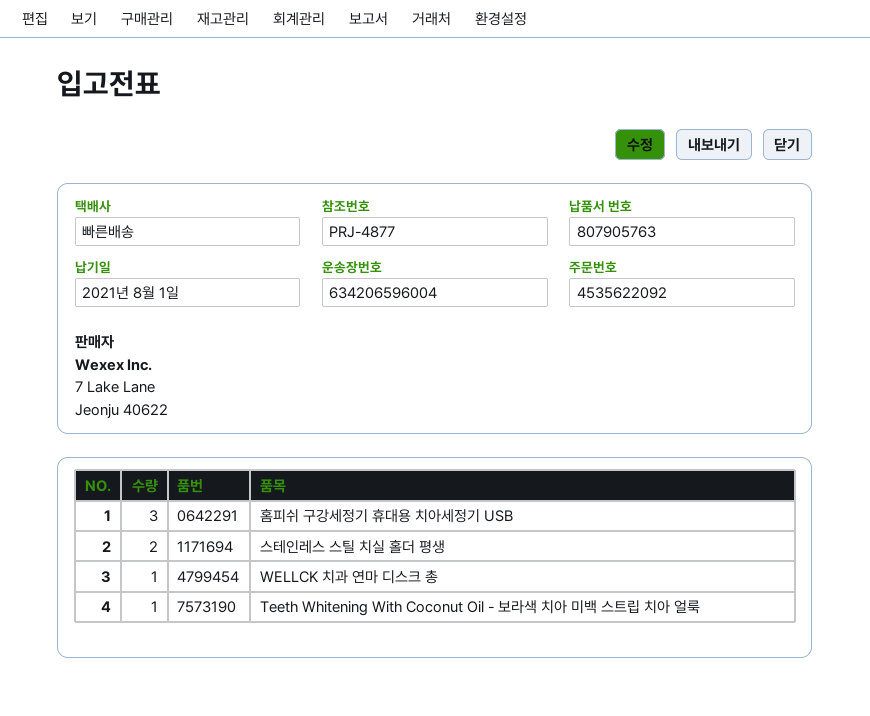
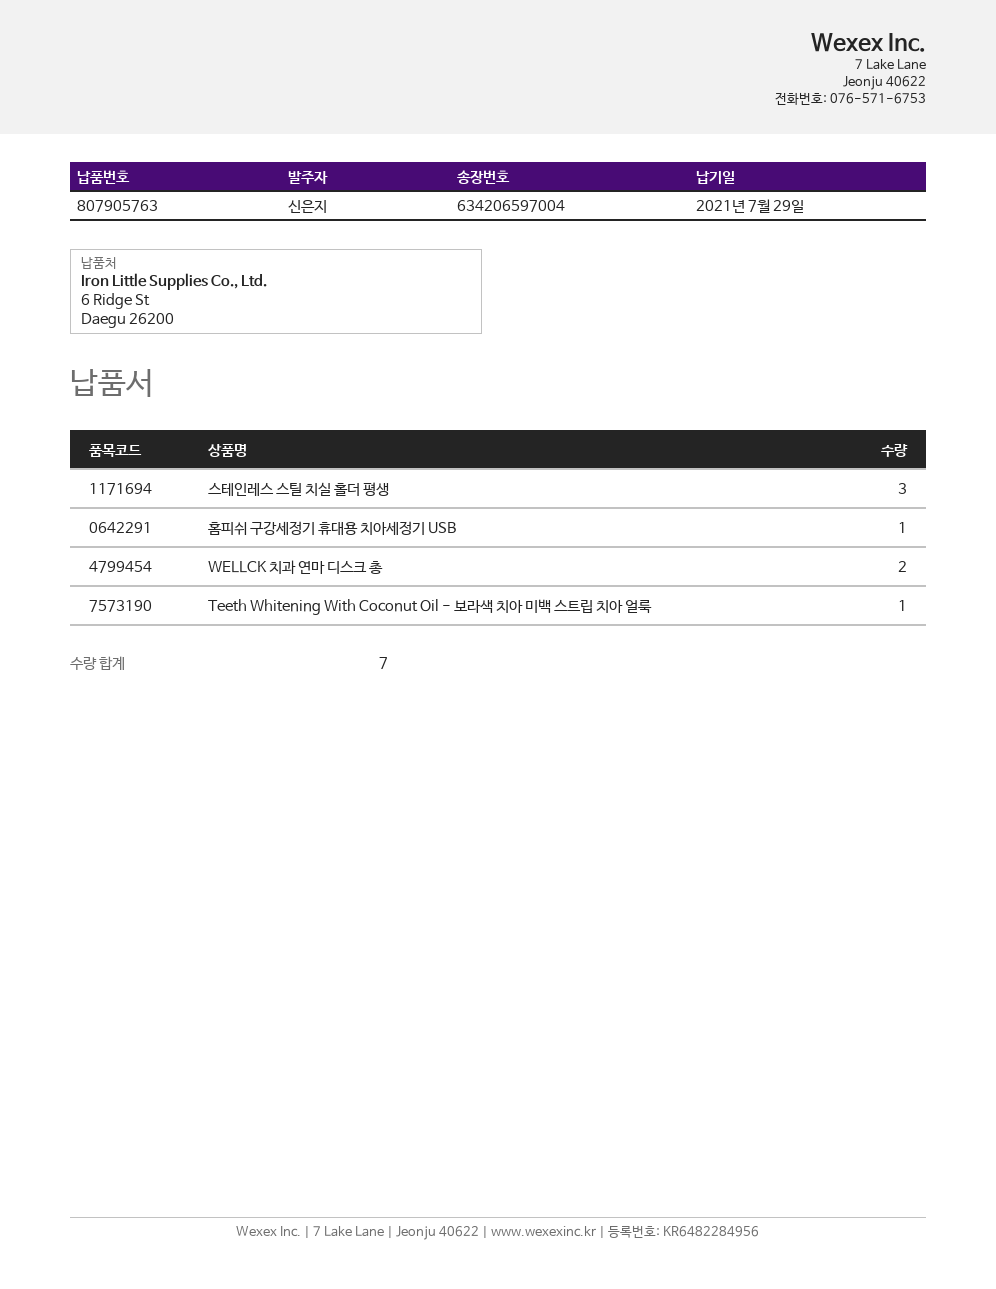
delivery date: 2021-08-01 -> 2021-07-29
tracking number: 634206596004 -> 634206597004
홈피쉬 구강세정기 휴대용 치아세정기 USB: 3 -> 1
스테인레스 스틸 치실 홀더 평생: 2 -> 3
WELLCK 치과 연마 디스크 총: 1 -> 2

